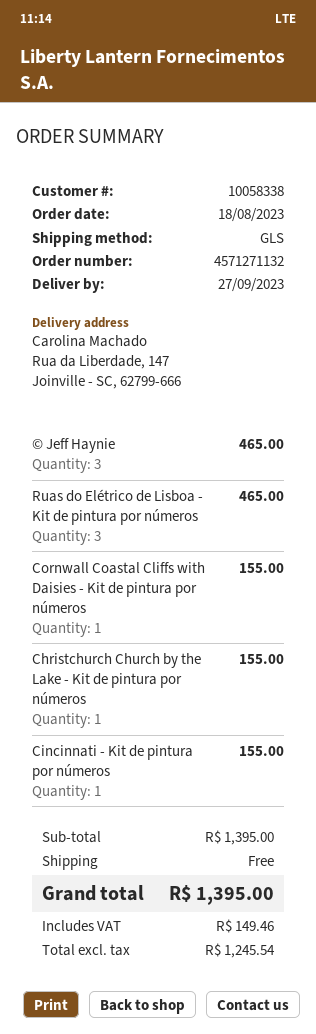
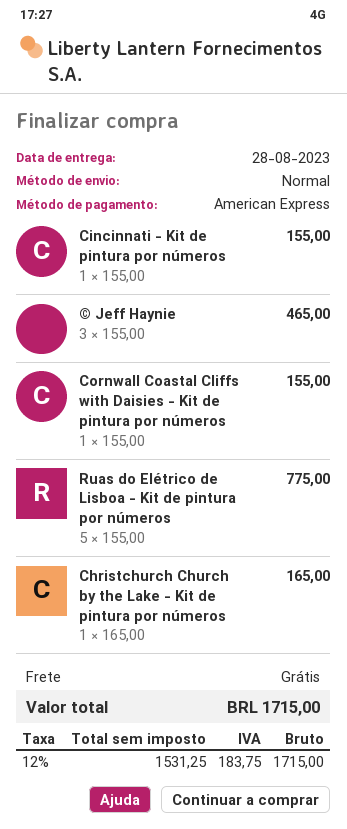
delivery date: 2023-09-27 -> 2023-08-28
shipping method: GLS -> standard
Ruas do Elétrico de Lisboa - Kit de pintura por números: 3 for 465.00 -> 5 for 775.00
Christchurch Church by the Lake - Kit de pintura por números: 1 for 155.00 -> 1 for 165.00
net: 1245.54 -> 1531.25
tax: 149.46 -> 183.75
total: 1395.00 -> 1715.00

